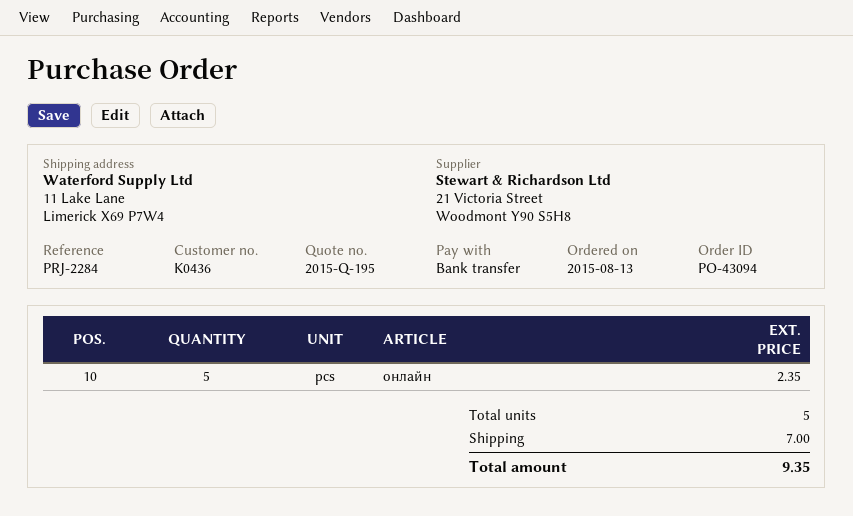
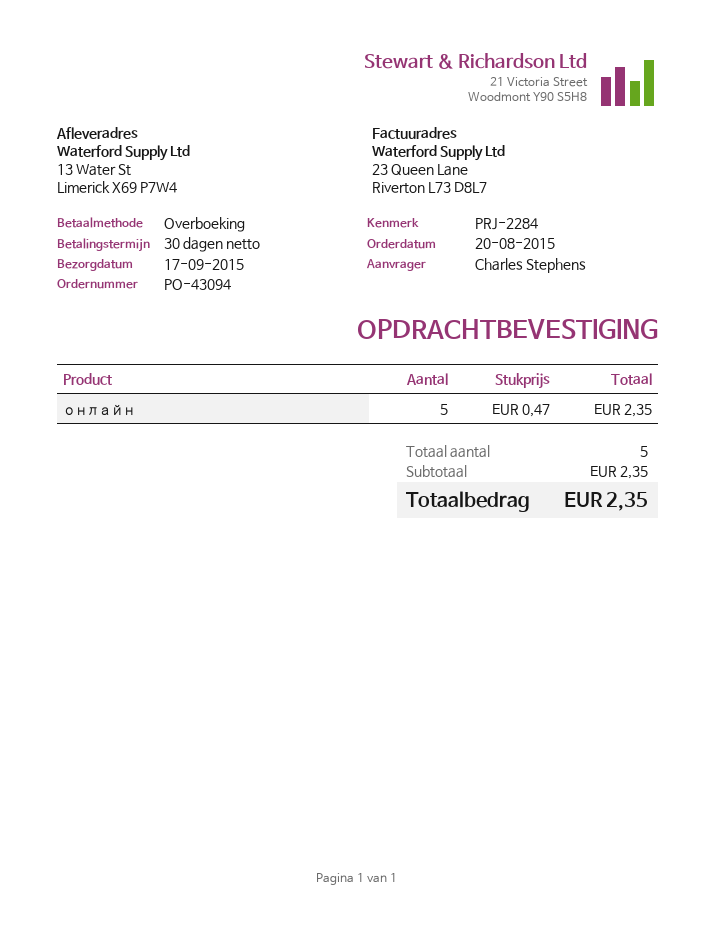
order date: 2015-08-13 -> 2015-08-20
ship to: 11 Lake Lane, Limerick X69 P7W4 -> 13 Water St, Limerick X69 P7W4
shipping: 7.00 -> none
total: 9.35 -> 2.35

